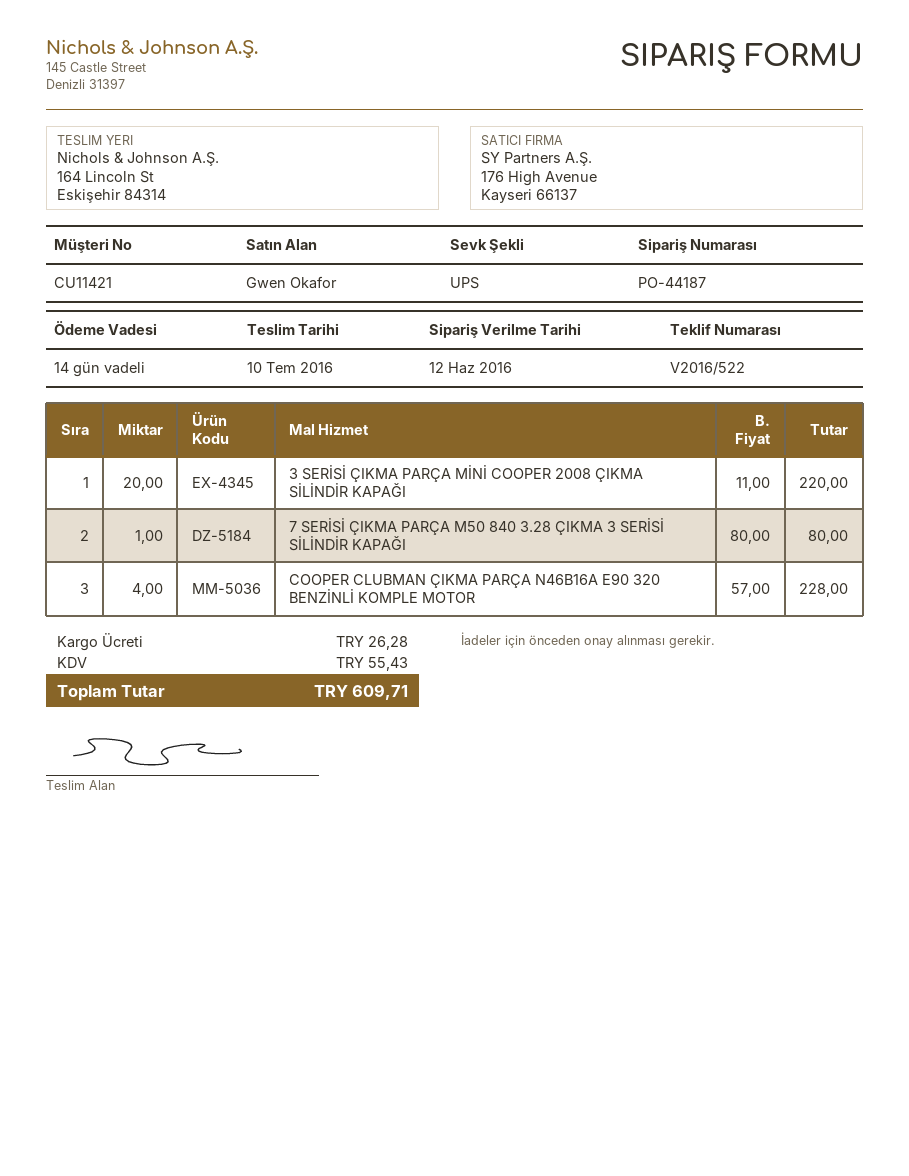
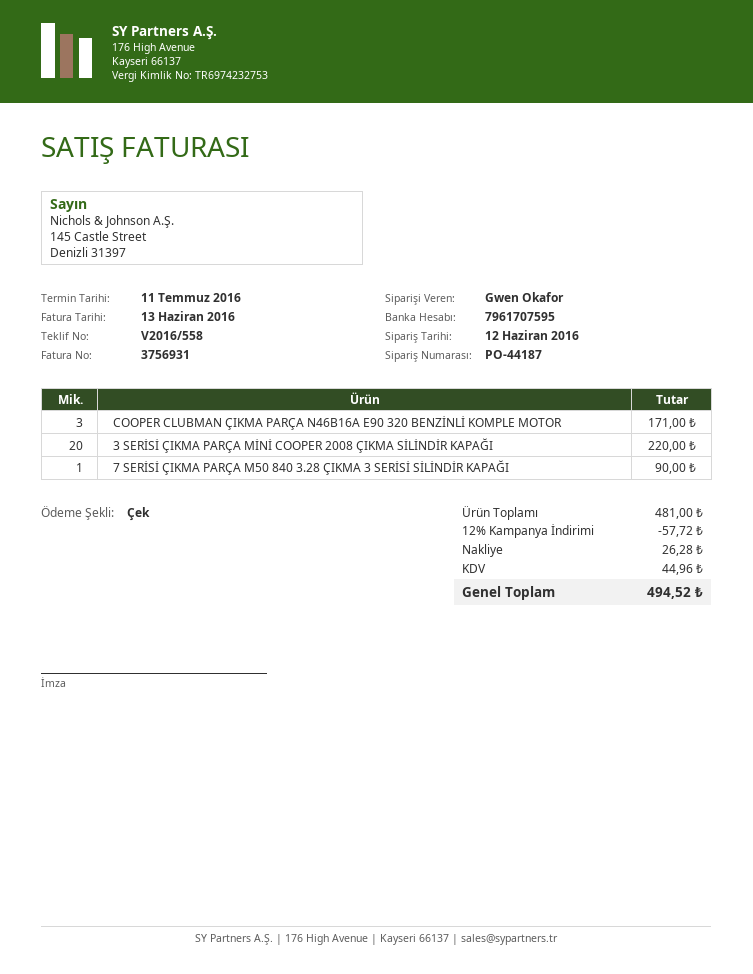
quote number: V2016/522 -> V2016/558
delivery date: 2016-07-10 -> 2016-07-11
7 SERİSİ ÇIKMA PARÇA M50 840 3.28 ÇIKMA 3 SERİSİ SİLİNDİR KAPAĞI: 1 for 80.00 -> 1 for 90.00
COOPER CLUBMAN ÇIKMA PARÇA N46B16A E90 320 BENZİNLİ KOMPLE MOTOR: 4 for 228.00 -> 3 for 171.00
discount: none -> 12% = 57.72
tax: 55.43 -> 44.96
total: 609.71 -> 494.52

